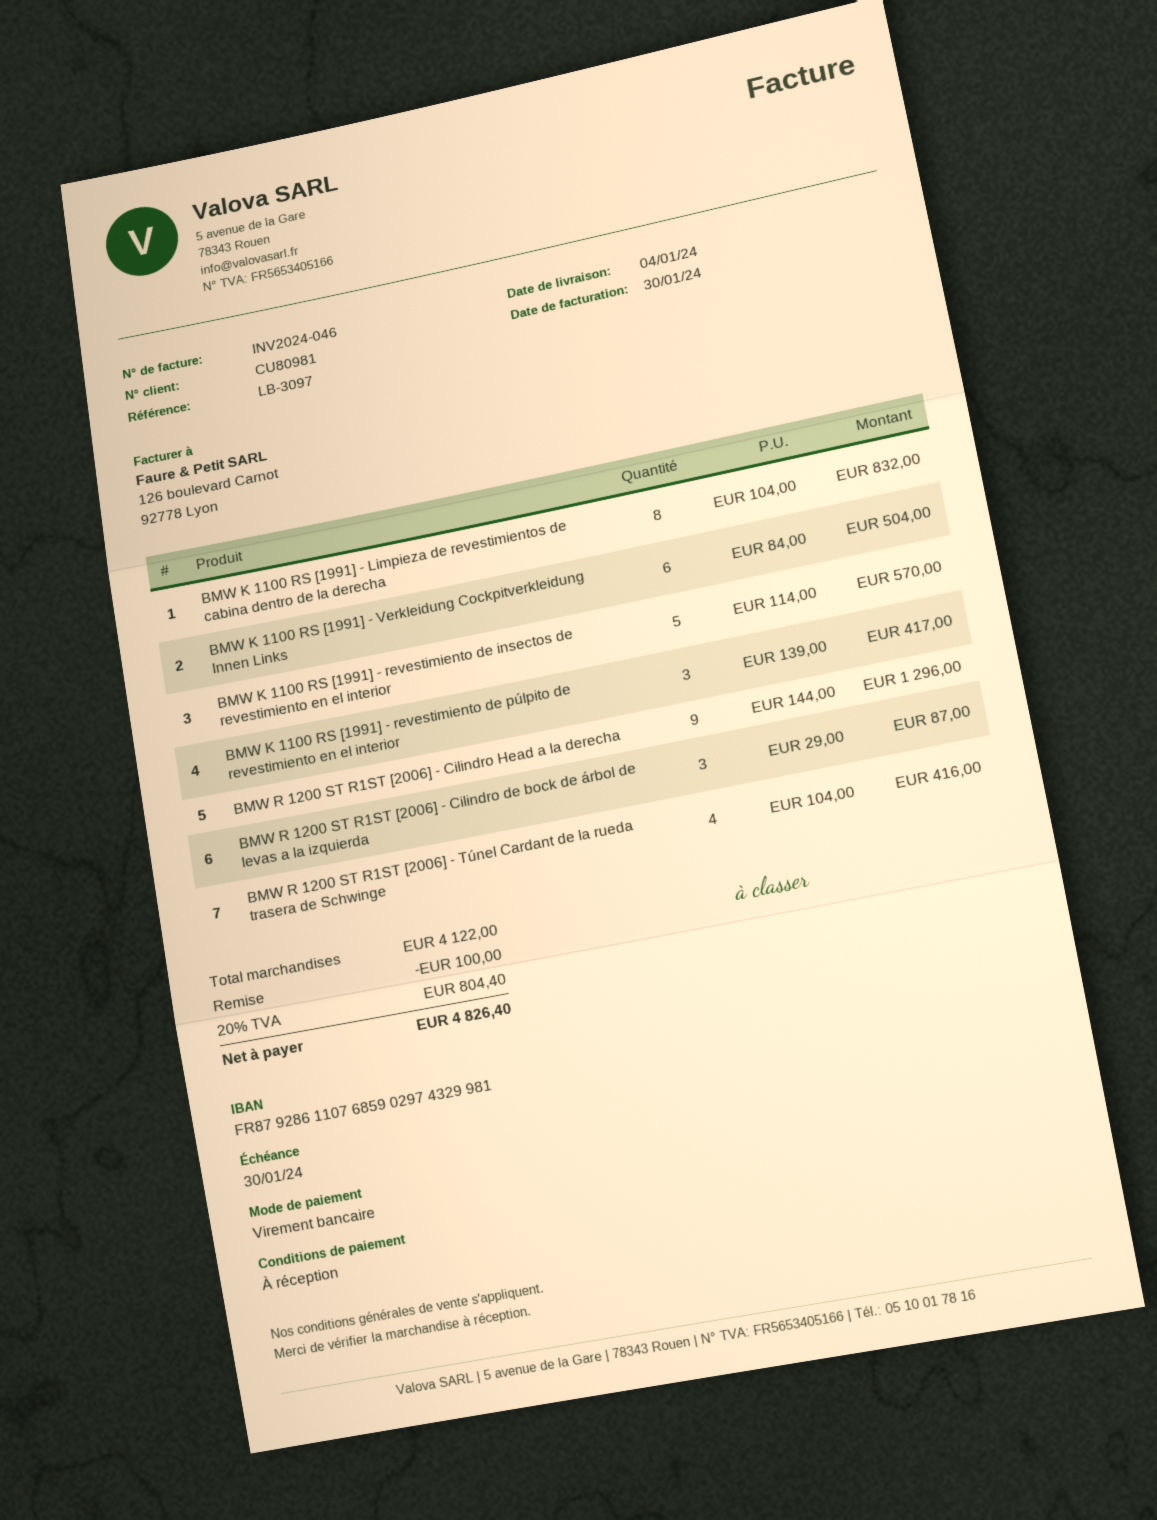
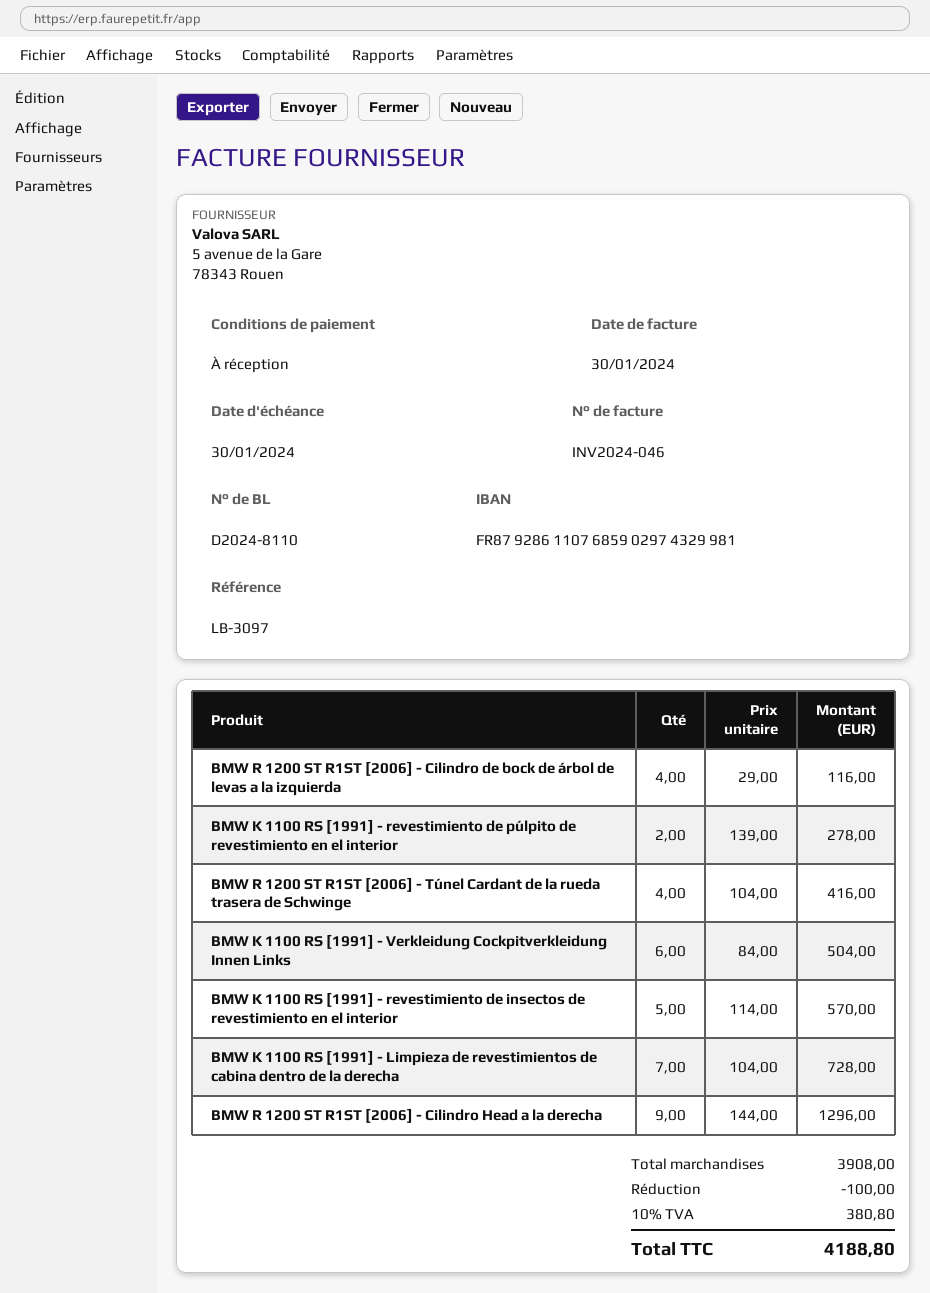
BMW K 1100 RS [1991] - Limpieza de revestimientos de cabina dentro de la derecha: 8 x 104.00 = 832.00 -> 7 x 104.00 = 728.00
BMW K 1100 RS [1991] - revestimiento de púlpito de revestimiento en el interior: 3 x 139.00 = 417.00 -> 2 x 139.00 = 278.00
BMW R 1200 ST R1ST [2006] - Cilindro de bock de árbol de levas a la izquierda: 3 x 29.00 = 87.00 -> 4 x 29.00 = 116.00
subtotal: 4122.00 -> 3908.00
tax: 20% = 804.40 -> 10% = 380.80
total: 4826.40 -> 4188.80

